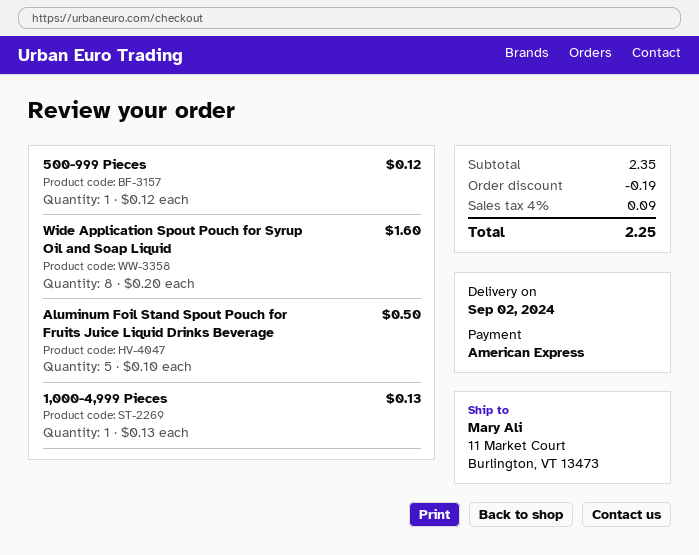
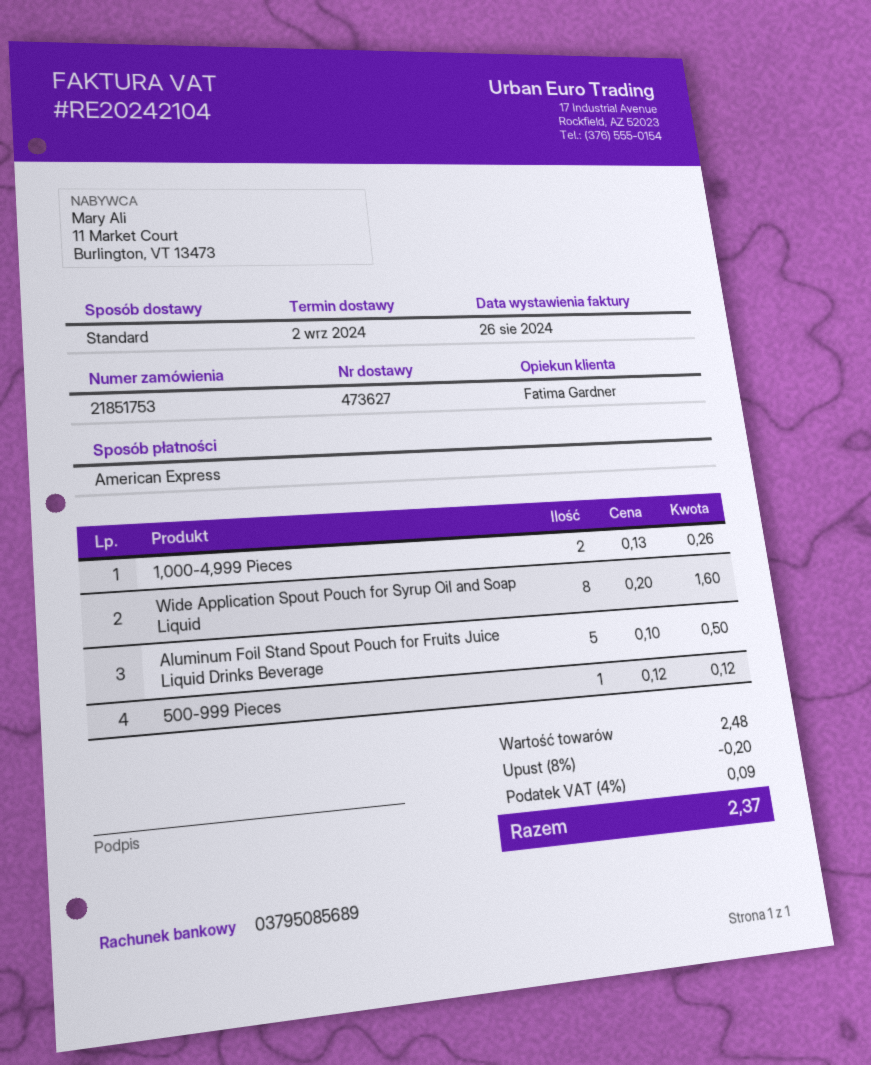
1,000-4,999 Pieces: 1 x 0.13 = 0.13 -> 2 x 0.13 = 0.26
subtotal: 2.35 -> 2.48
discount: 0.19 -> 0.20
total: 2.25 -> 2.37

